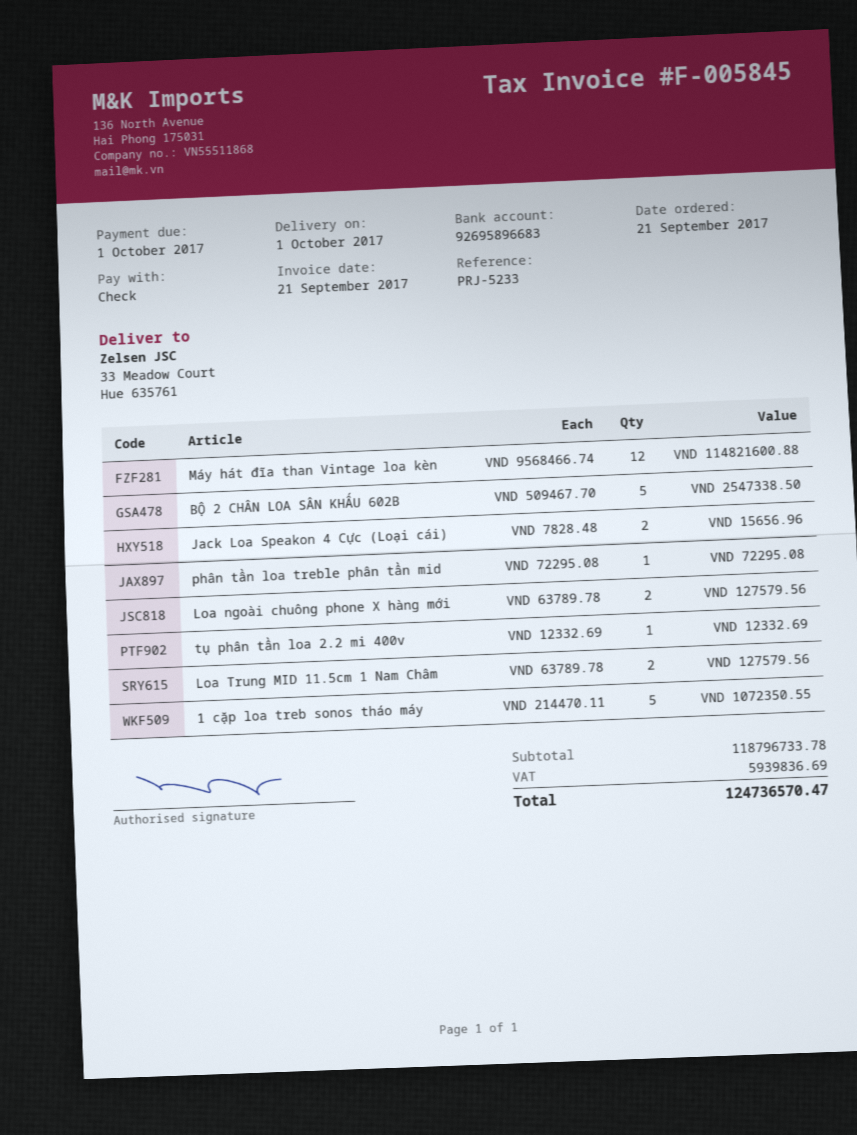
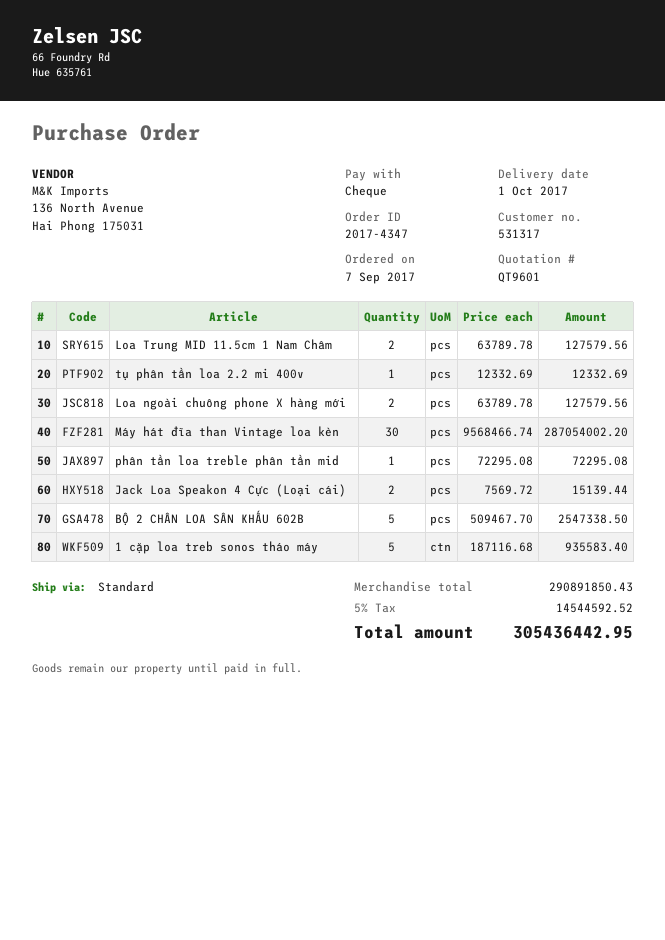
order date: 2017-09-21 -> 2017-09-07
Máy hát đĩa than Vintage loa kèn: 12 x 9568466.74 = 114821600.88 -> 30 x 9568466.74 = 287054002.20
Jack Loa Speakon 4 Cực (Loại cái): 2 x 7828.48 = 15656.96 -> 2 x 7569.72 = 15139.44
1 cặp loa treb sonos tháo máy: 5 x 214470.11 = 1072350.55 -> 5 x 187116.68 = 935583.40
subtotal: 118796733.78 -> 290891850.43
tax: 5939836.69 -> 14544592.52
total: 124736570.47 -> 305436442.95

